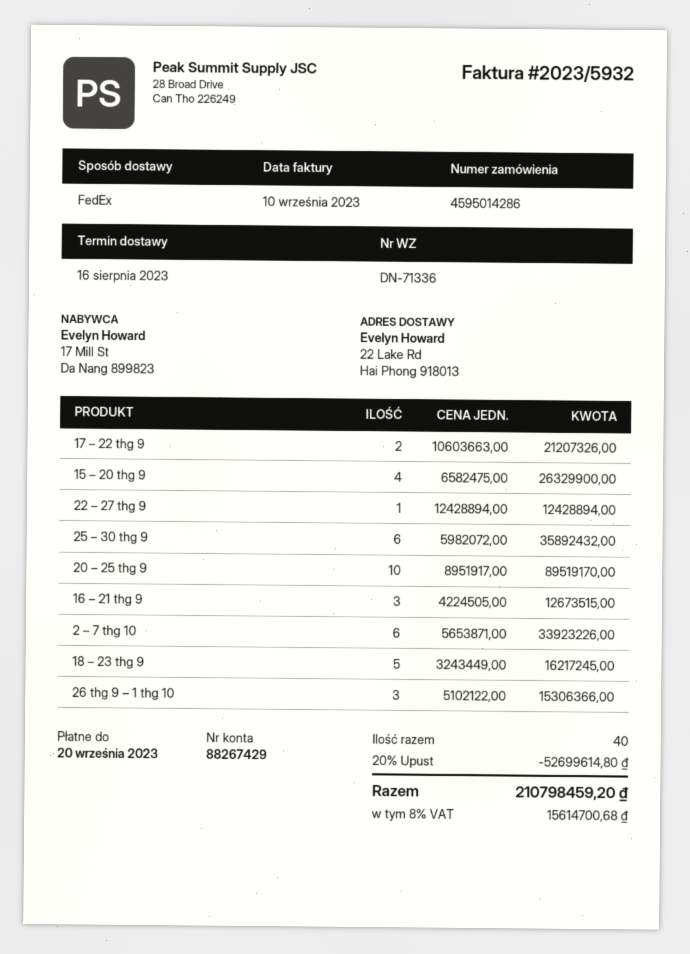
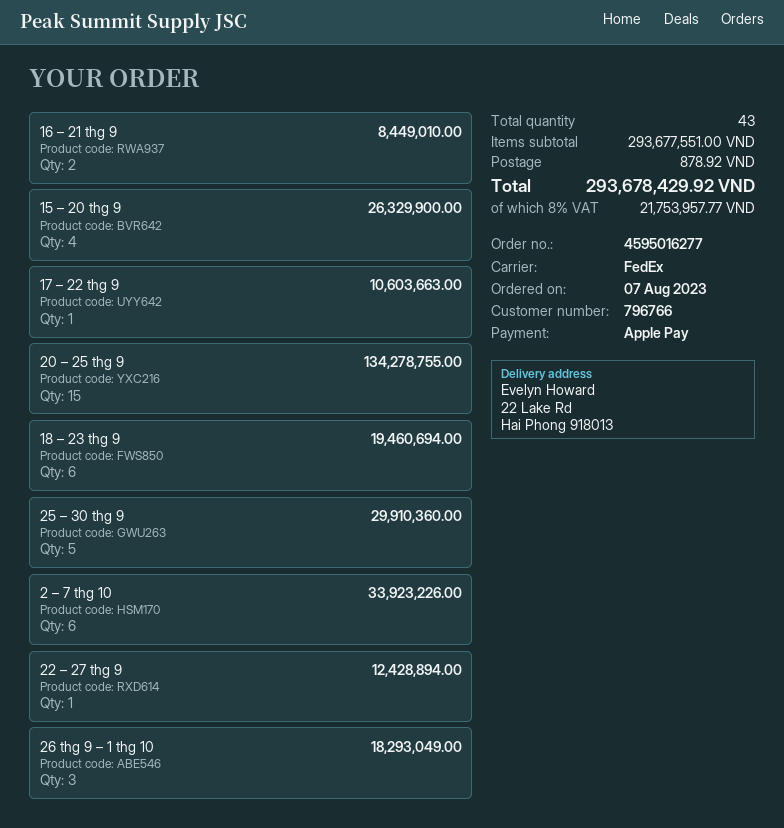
order number: 4595014286 -> 4595016277
17 – 22 thg 9: 2 for 21207326.00 -> 1 for 10603663.00
25 – 30 thg 9: 6 for 35892432.00 -> 5 for 29910360.00
20 – 25 thg 9: 10 for 89519170.00 -> 15 for 134278755.00
16 – 21 thg 9: 3 for 12673515.00 -> 2 for 8449010.00
18 – 23 thg 9: 5 for 16217245.00 -> 6 for 19460694.00
26 thg 9 – 1 thg 10: 3 for 15306366.00 -> 3 for 18293049.00
total quantity: 40 -> 43
discount: 20% = 52699614.80 -> none
shipping: none -> 878.92
tax: 8% = 15614700.68 -> 8% = 21753957.77
total: 210798459.20 -> 293678429.92

